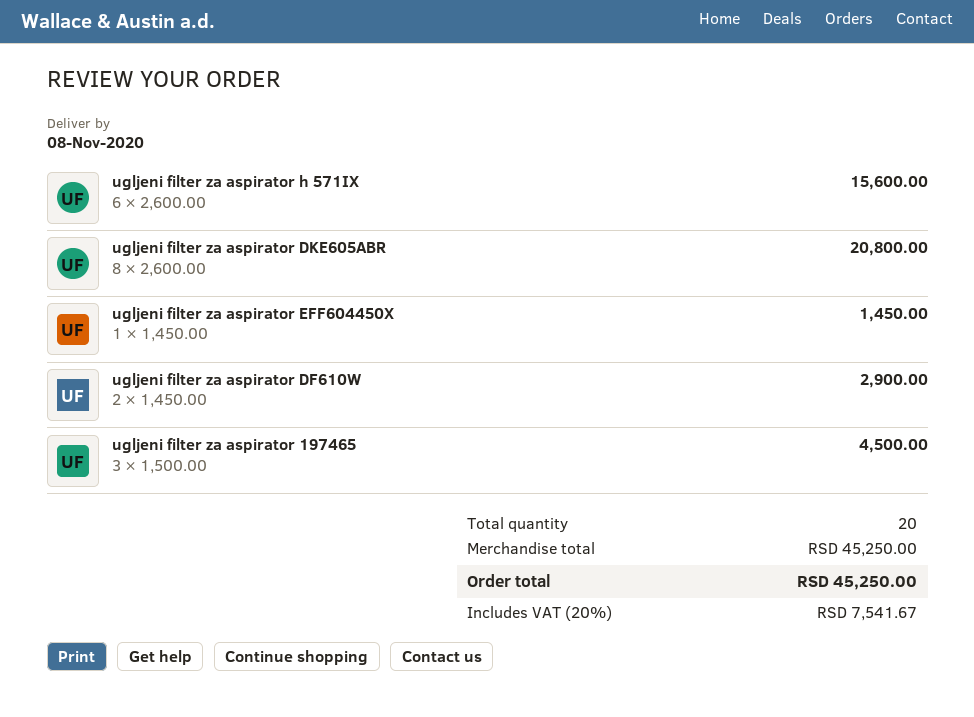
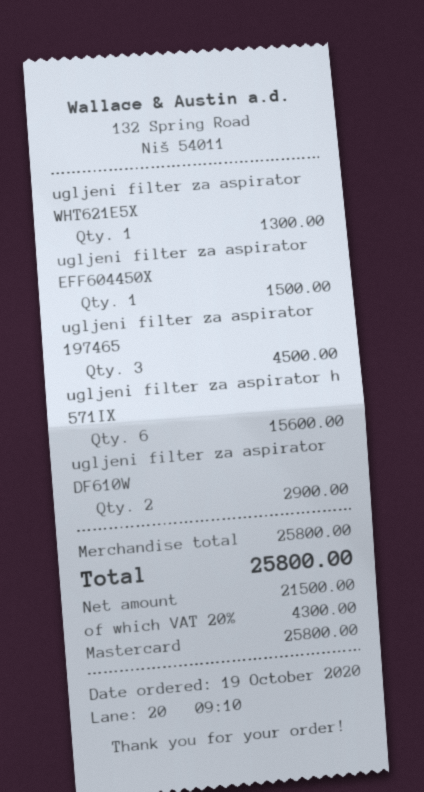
ugljeni filter za aspirator DKE605ABR: 8 for 20800.00 -> none
ugljeni filter za aspirator EFF604450X: 1 for 1450.00 -> 1 for 1500.00
ugljeni filter za aspirator WHT621E5X: none -> 1 for 1300.00
subtotal: 45250.00 -> 25800.00
tax: 20% = 7541.67 -> 20% = 4300.00
total: 45250.00 -> 25800.00

